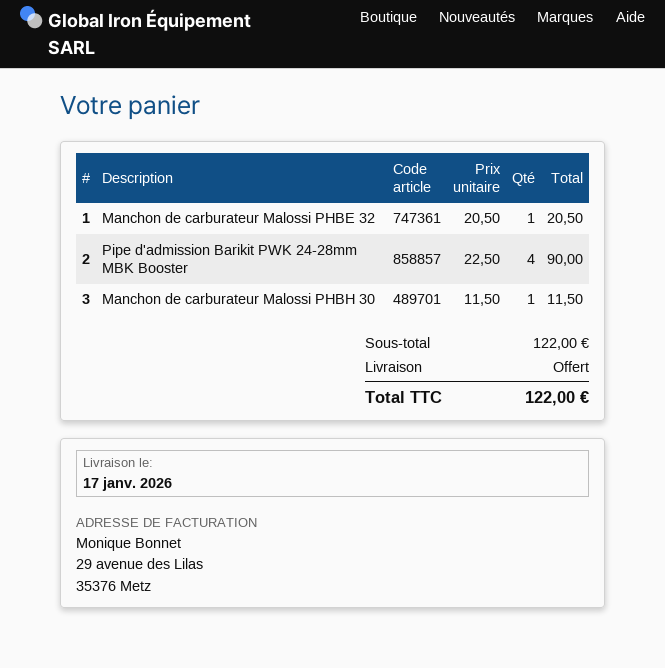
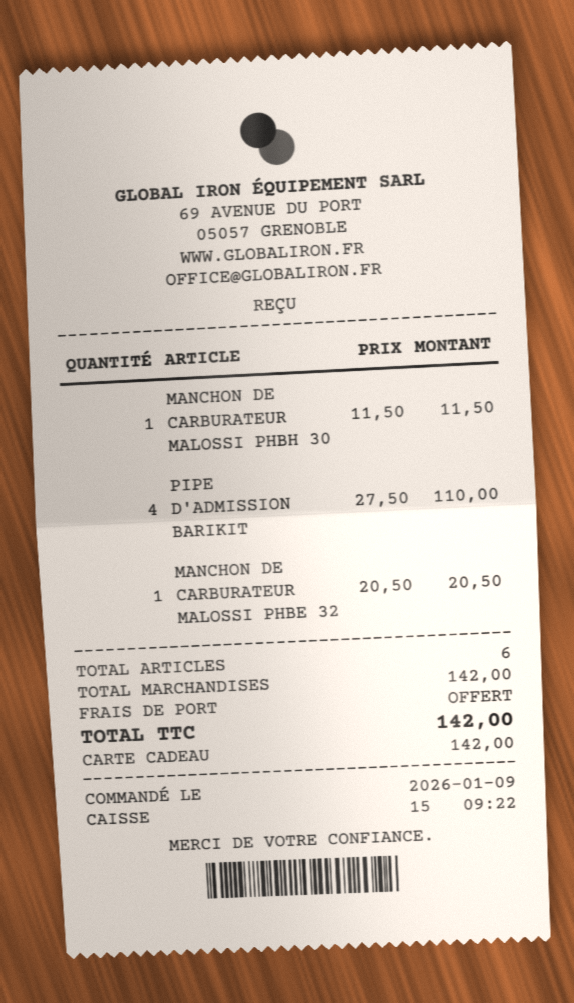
Pipe d'admission Barikit PWK 24-28mm MBK Booster: 4 x 22.50 = 90.00 -> 4 x 27.50 = 110.00
subtotal: 122.00 -> 142.00
total: 122.00 -> 142.00

